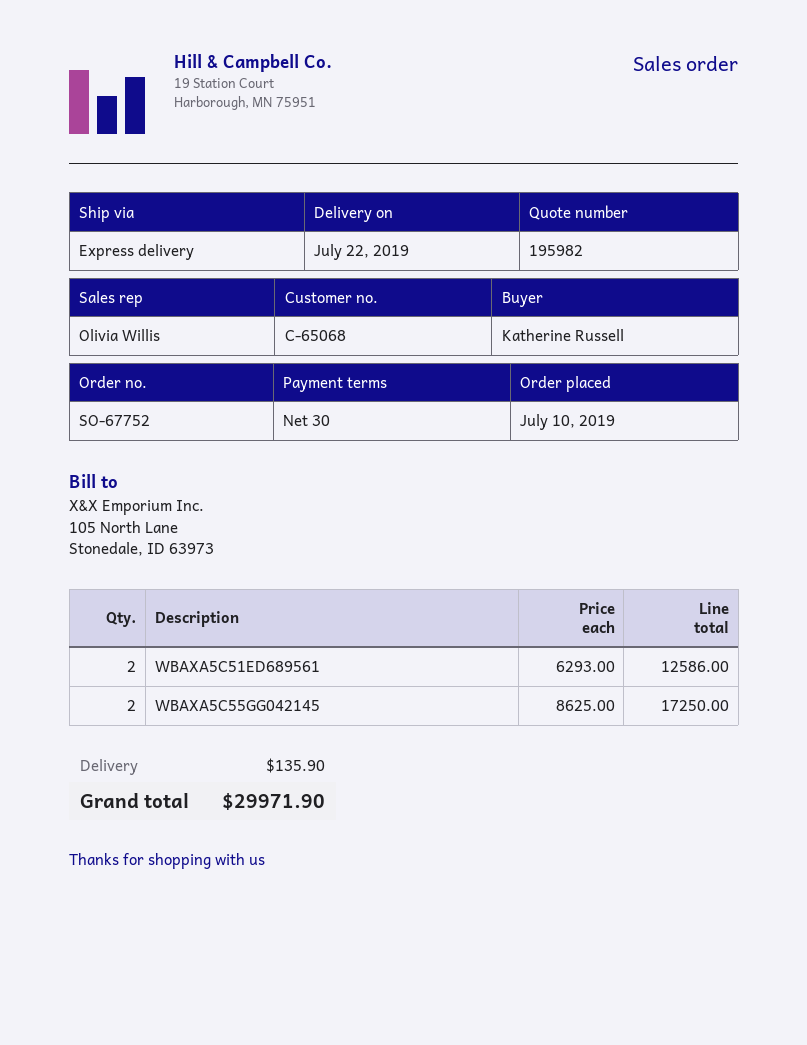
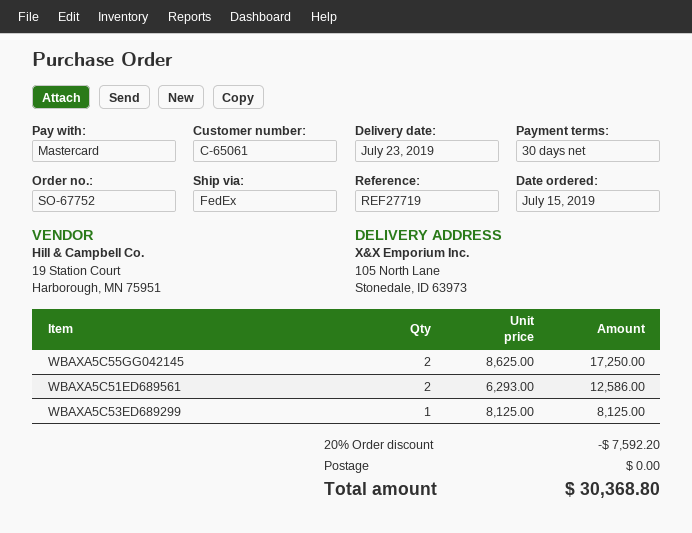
order date: 2019-07-10 -> 2019-07-15
delivery date: 2019-07-22 -> 2019-07-23
customer number: C-65068 -> C-65061
shipping method: express -> FedEx
WBAXA5C53ED689299: none -> 1 x 8125.00 = 8125.00
discount: none -> 20% = 7592.20
shipping: 135.90 -> 0.00
total: 29971.90 -> 30368.80

